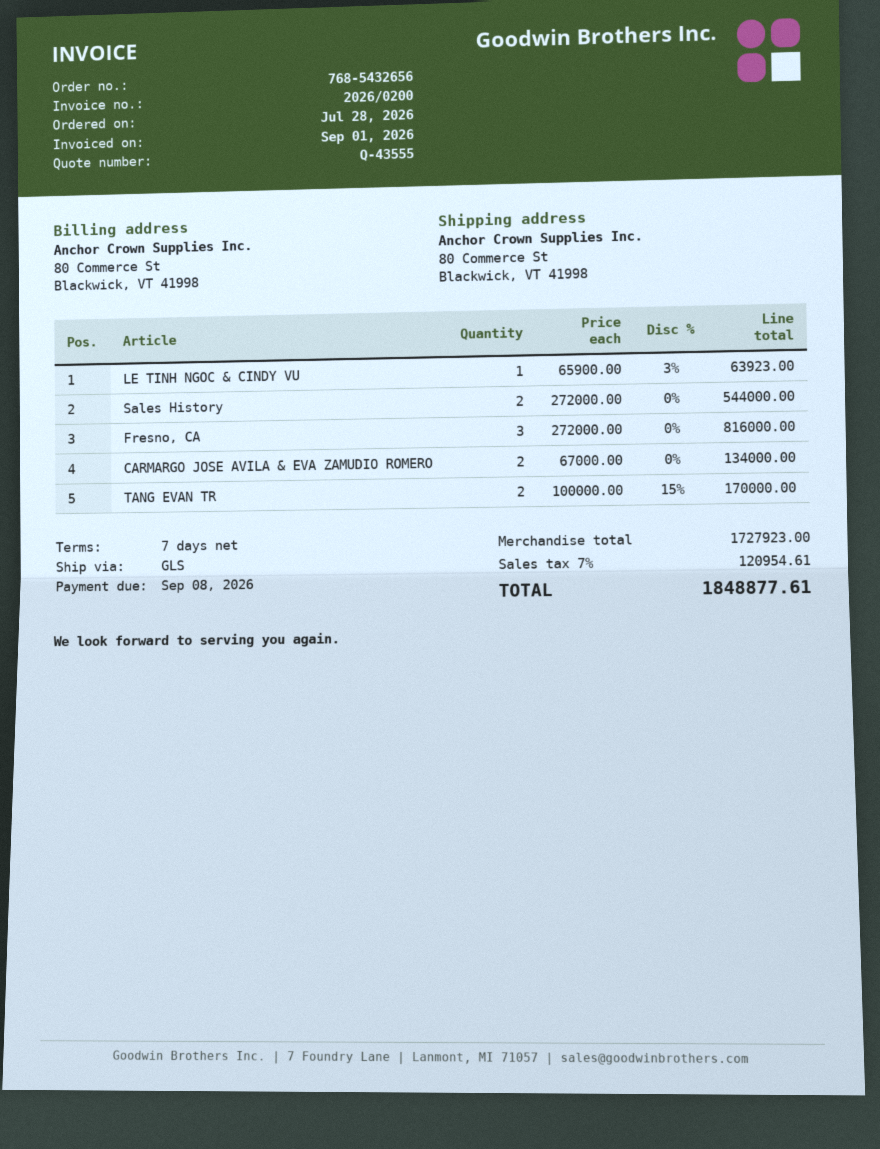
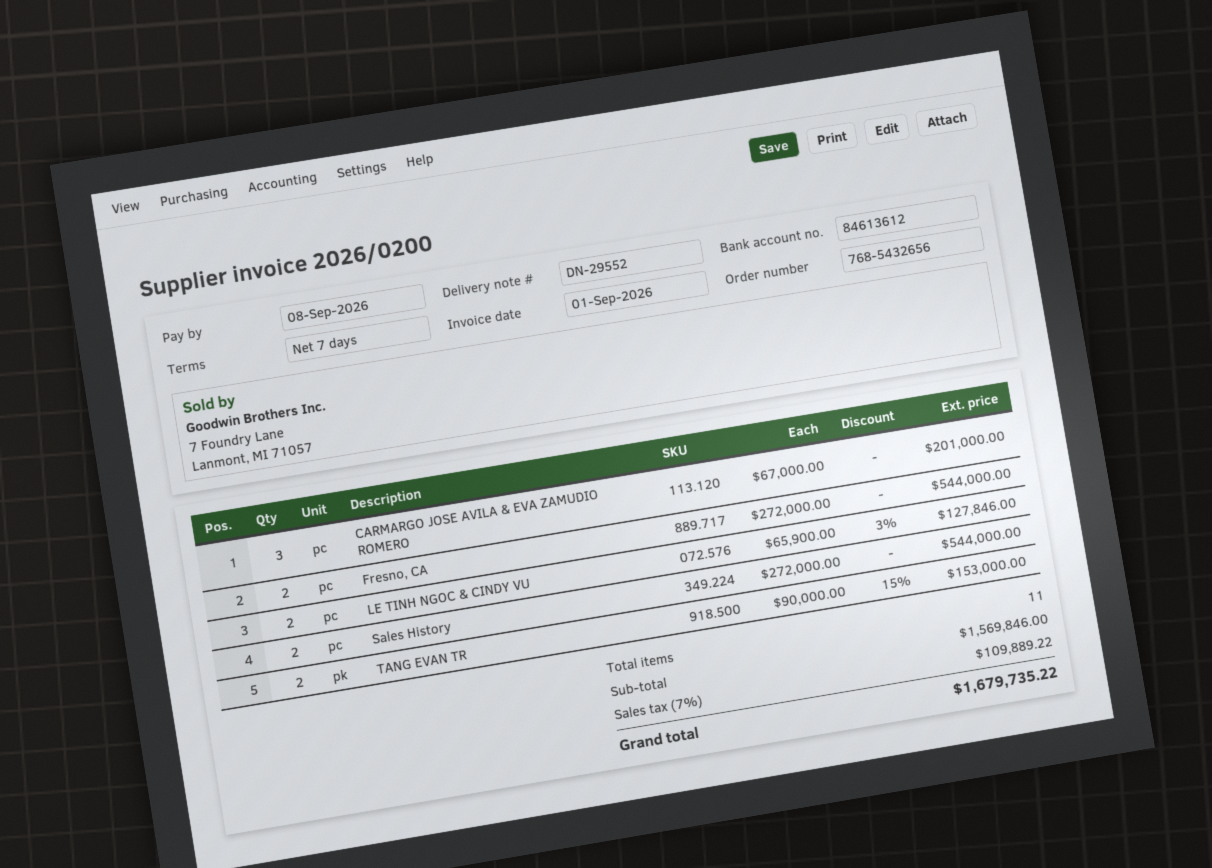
LE TINH NGOC & CINDY VU: 1 x 65900.00 - 3% = 63923.00 -> 2 x 65900.00 - 3% = 127846.00
Fresno, CA: 3 x 272000.00 = 816000.00 -> 2 x 272000.00 = 544000.00
CARMARGO JOSE AVILA & EVA ZAMUDIO ROMERO: 2 x 67000.00 = 134000.00 -> 3 x 67000.00 = 201000.00
TANG EVAN TR: 2 x 100000.00 - 15% = 170000.00 -> 2 x 90000.00 - 15% = 153000.00
subtotal: 1727923.00 -> 1569846.00
tax: 7% = 120954.61 -> 7% = 109889.22
total: 1848877.61 -> 1679735.22

